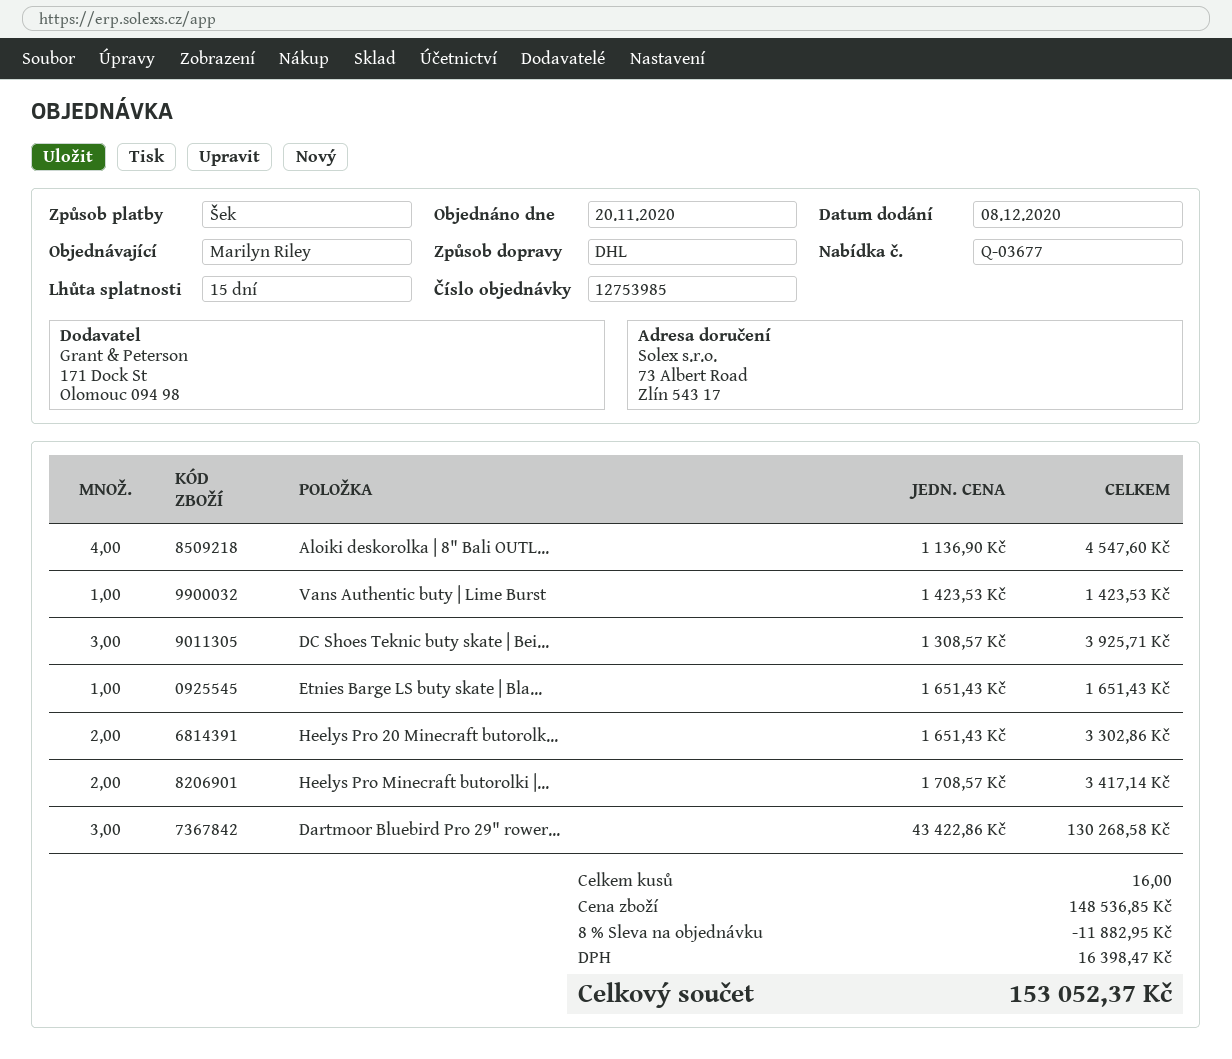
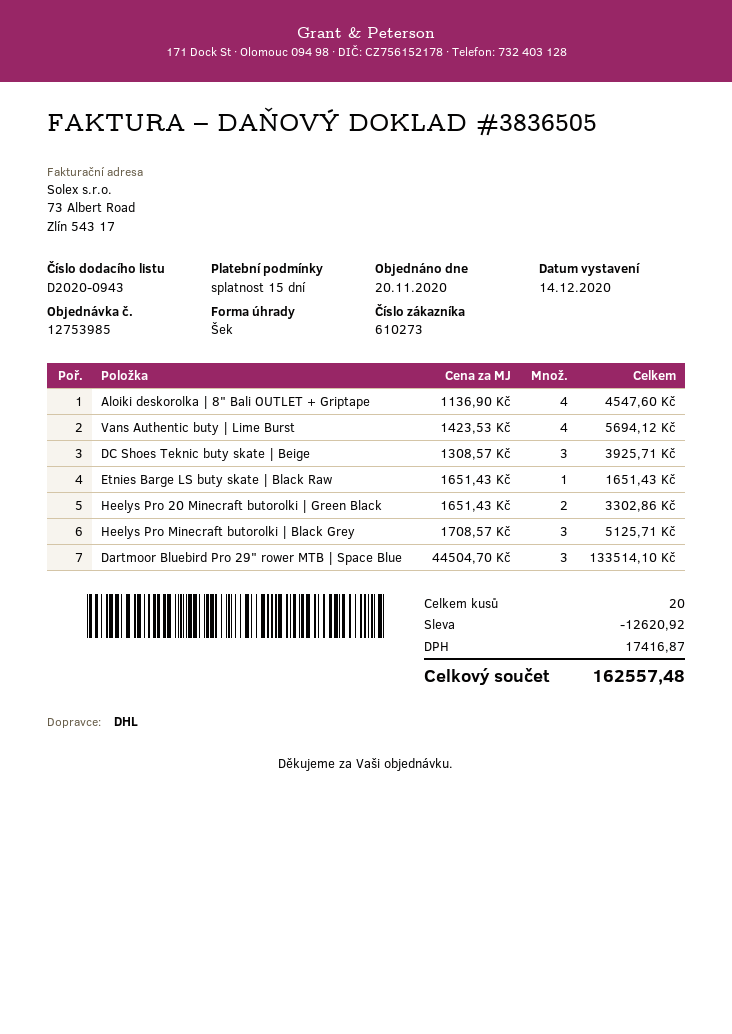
Vans Authentic buty | Lime Burst: 1 x 1423.53 = 1423.53 -> 4 x 1423.53 = 5694.12
Heelys Pro Minecraft butorolki |...: 2 x 1708.57 = 3417.14 -> 3 x 1708.57 = 5125.71
Dartmoor Bluebird Pro 29" rower...: 3 x 43422.86 = 130268.58 -> 3 x 44504.70 = 133514.10
total quantity: 16 -> 20
discount: 11882.95 -> 12620.92
tax: 16398.47 -> 17416.87
total: 153052.37 -> 162557.48

